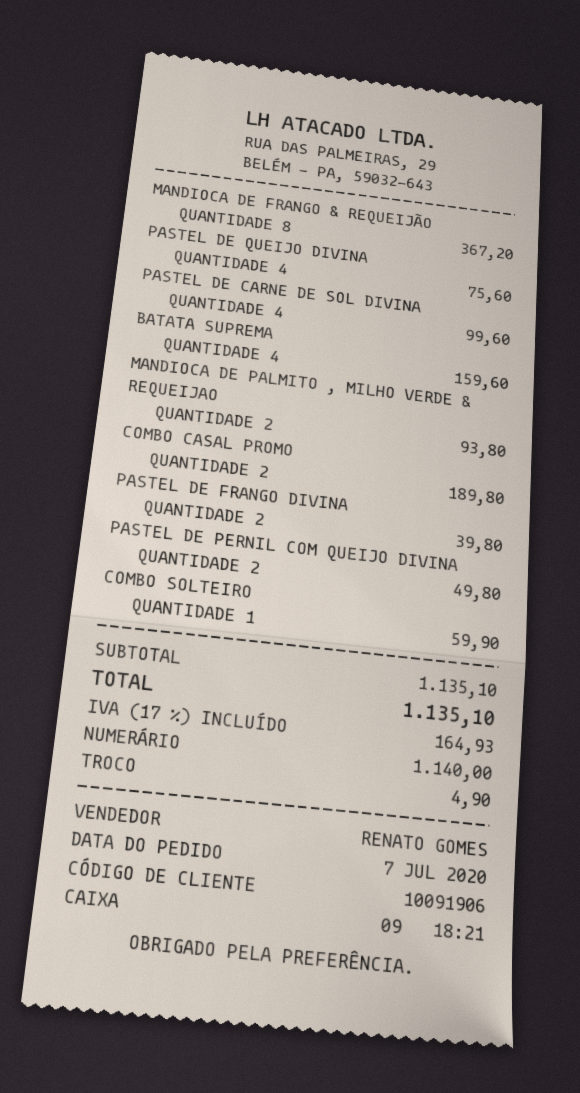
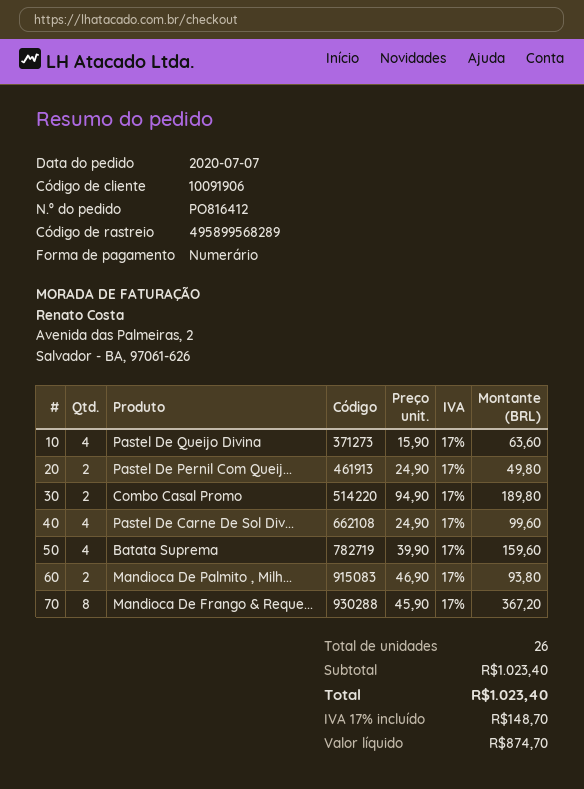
PASTEL DE QUEIJO DIVINA: 4 for 75.60 -> 4 for 63.60
PASTEL DE FRANGO DIVINA: 2 for 39.80 -> none
COMBO SOLTEIRO: 1 for 59.90 -> none
subtotal: 1135.10 -> 1023.40
tax: 17% = 164.93 -> 17% = 148.70
total: 1135.10 -> 1023.40

